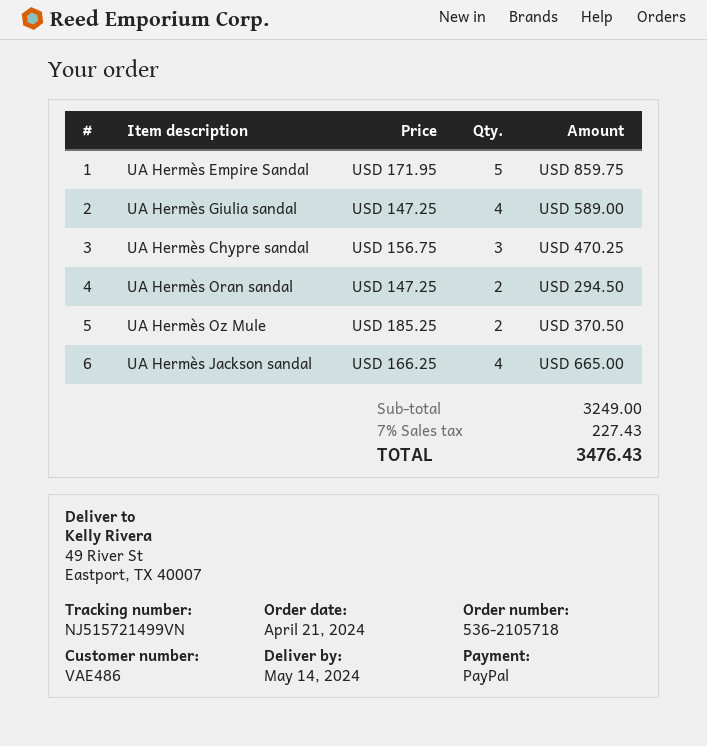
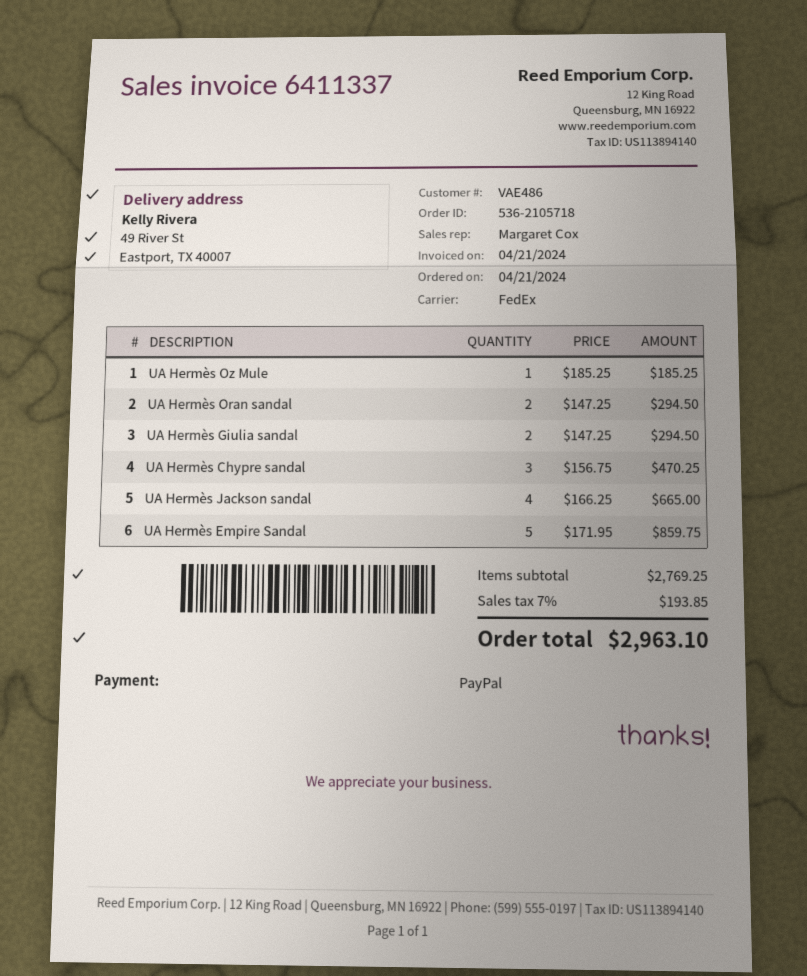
UA Hermès Giulia sandal: 4 x 147.25 = 589.00 -> 2 x 147.25 = 294.50
UA Hermès Oz Mule: 2 x 185.25 = 370.50 -> 1 x 185.25 = 185.25
subtotal: 3249.00 -> 2769.25
tax: 7% = 227.43 -> 7% = 193.85
total: 3476.43 -> 2963.10

